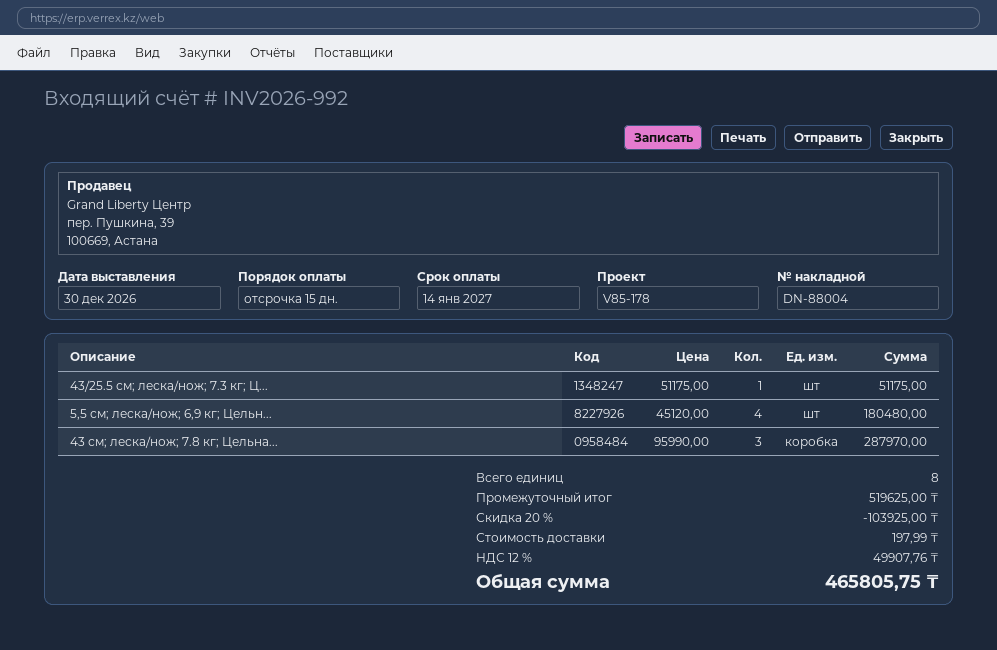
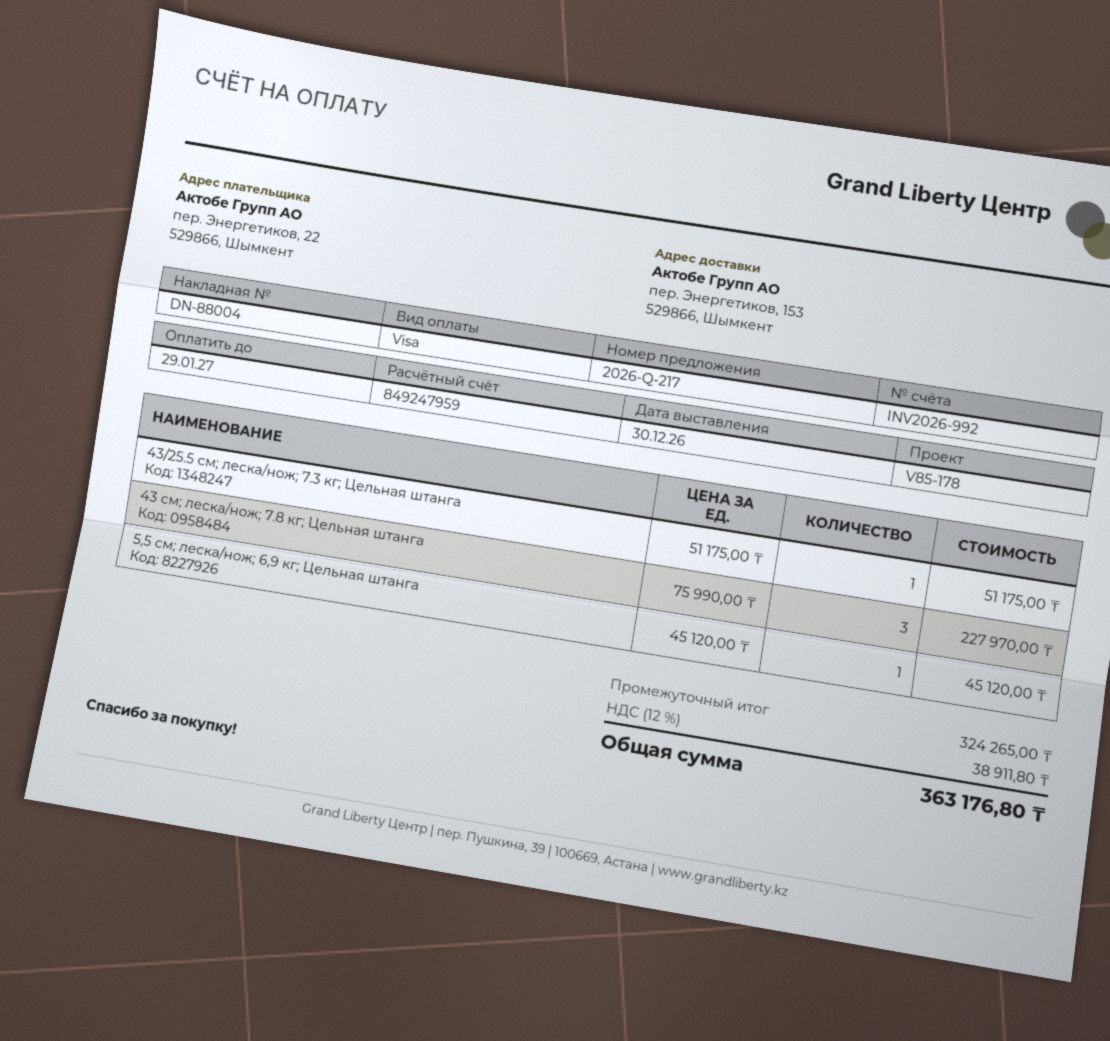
due date: 2027-01-14 -> 2027-01-29
5,5 см; леска/нож; 6,9 кг; Цельн...: 4 x 45120.00 = 180480.00 -> 1 x 45120.00 = 45120.00
43 см; леска/нож; 7.8 кг; Цельна...: 3 x 95990.00 = 287970.00 -> 3 x 75990.00 = 227970.00
subtotal: 519625.00 -> 324265.00
discount: 20% = 103925.00 -> none
shipping: 197.99 -> none
tax: 12% = 49907.76 -> 12% = 38911.80
total: 465805.75 -> 363176.80

